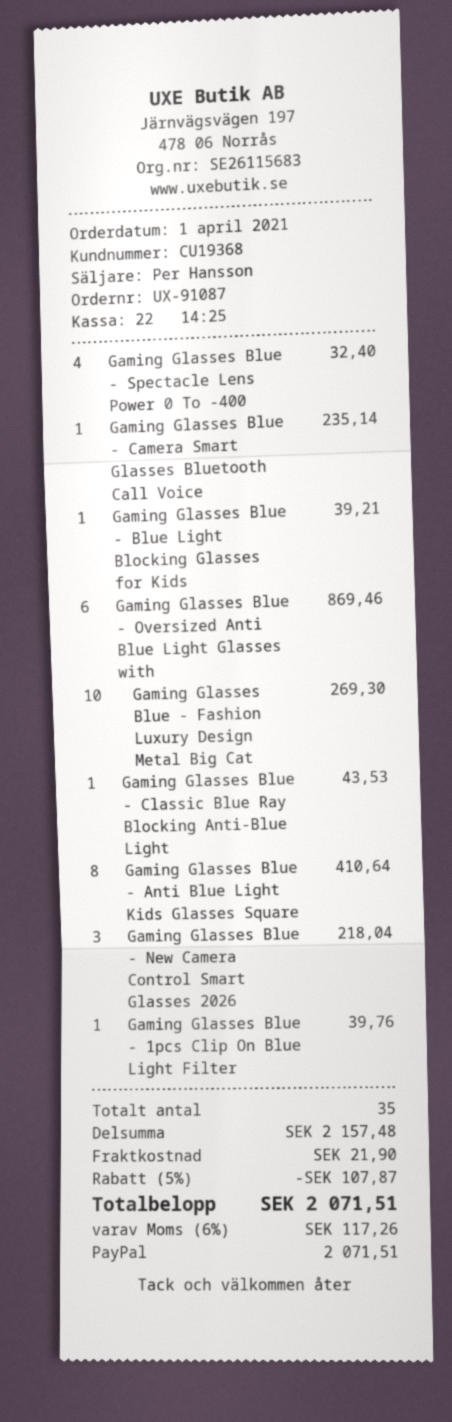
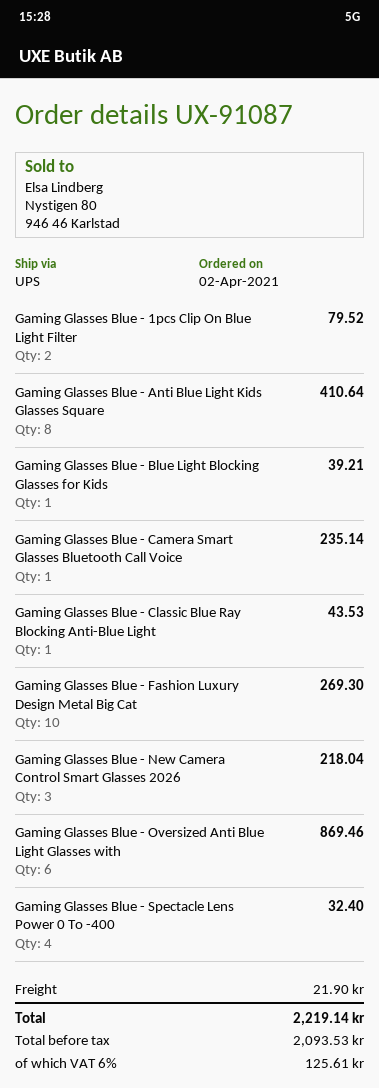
order date: 2021-04-01 -> 2021-04-02
Gaming Glasses Blue - 1pcs Clip On Blue Light Filter: 1 for 39.76 -> 2 for 79.52
discount: 5% = 107.87 -> none
tax: 6% = 117.26 -> 6% = 125.61
total: 2071.51 -> 2219.14

